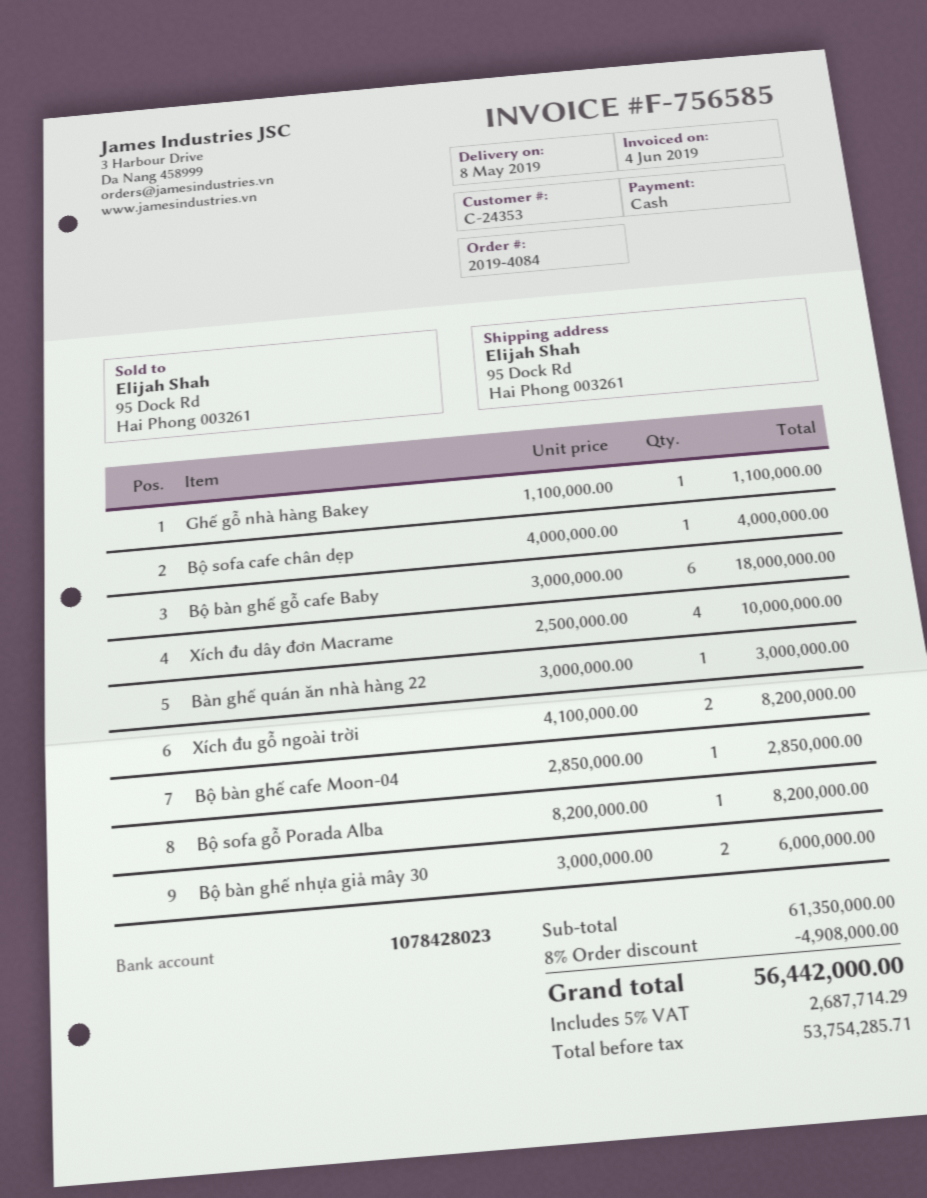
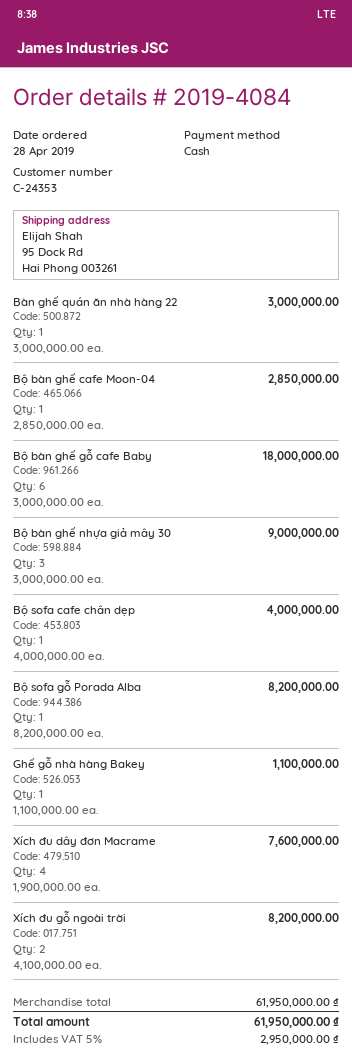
Xích đu dây đơn Macrame: 4 x 2500000.00 = 10000000.00 -> 4 x 1900000.00 = 7600000.00
Bộ bàn ghế nhựa giả mây 30: 2 x 3000000.00 = 6000000.00 -> 3 x 3000000.00 = 9000000.00
subtotal: 61350000.00 -> 61950000.00
discount: 8% = 4908000.00 -> none
tax: 5% = 2687714.29 -> 5% = 2950000.00
total: 56442000.00 -> 61950000.00

